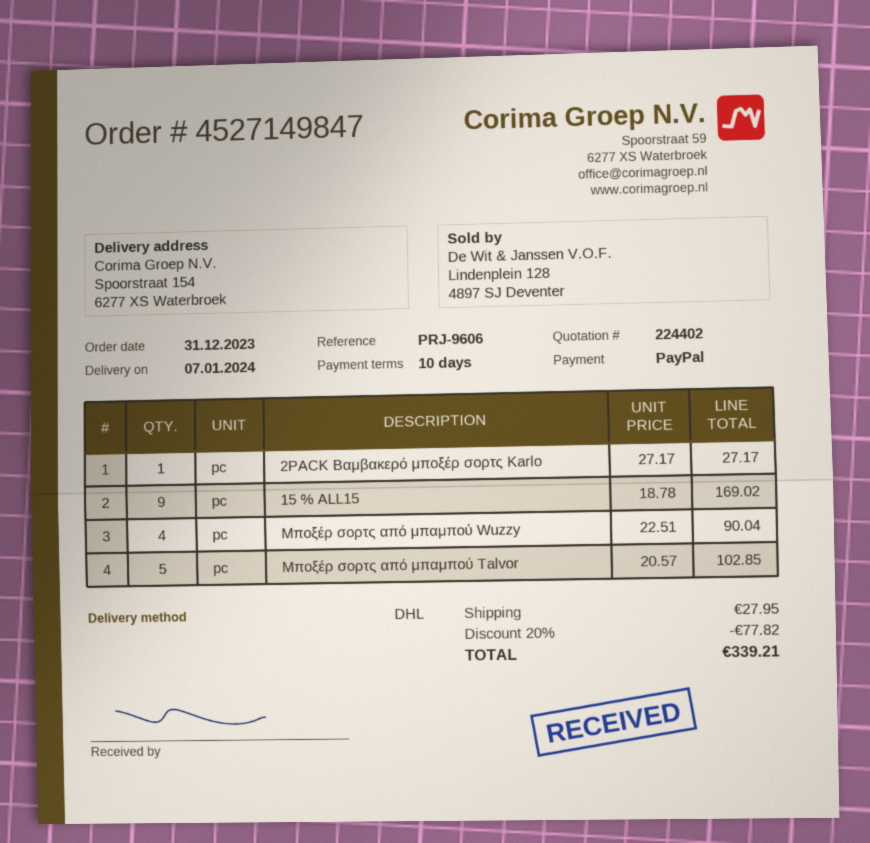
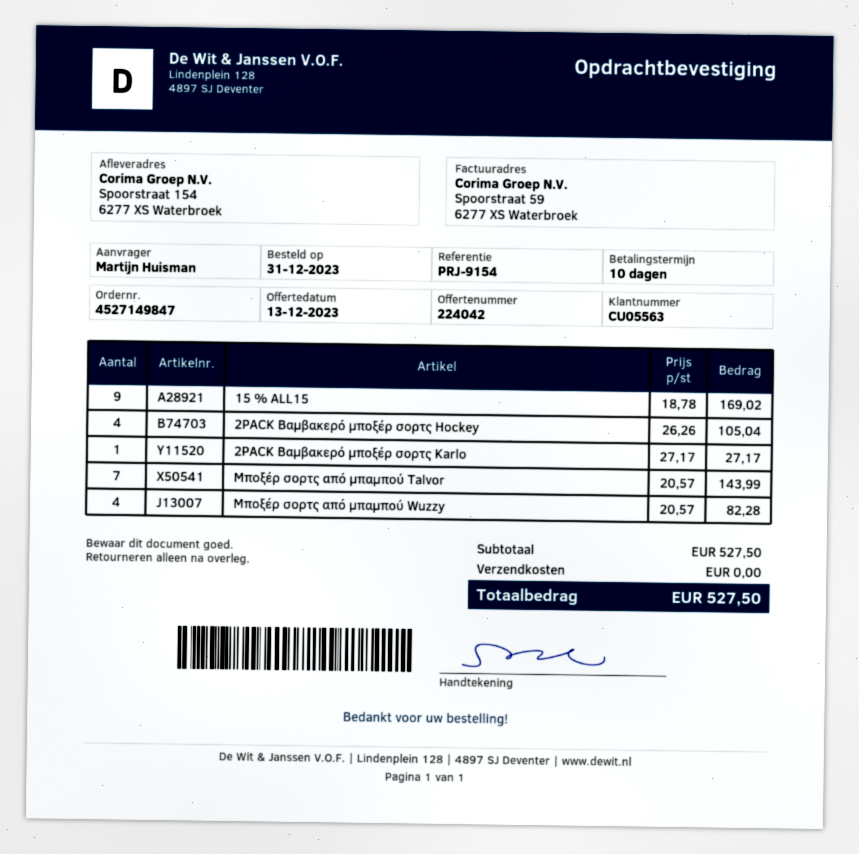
quote number: 224402 -> 224042
reference: PRJ-9606 -> PRJ-9154
Μποξέρ σορτς από μπαμπού Wuzzy: 4 x 22.51 = 90.04 -> 4 x 20.57 = 82.28
Μποξέρ σορτς από μπαμπού Talvor: 5 x 20.57 = 102.85 -> 7 x 20.57 = 143.99
2PACK Βαμβακερό μποξέρ σορτς Hockey: none -> 4 x 26.26 = 105.04
discount: 20% = 77.82 -> none
shipping: 27.95 -> 0.00
total: 339.21 -> 527.50

